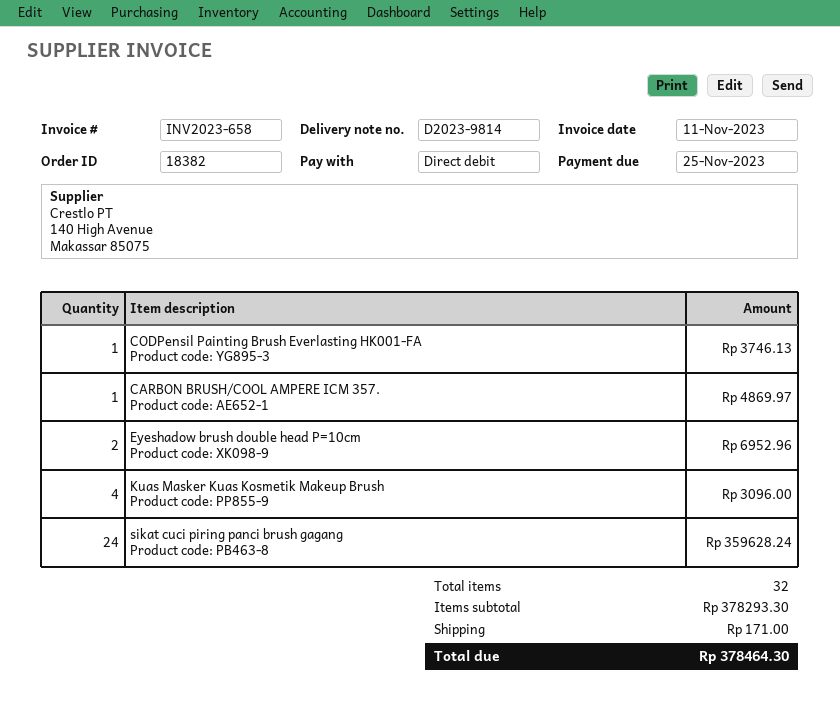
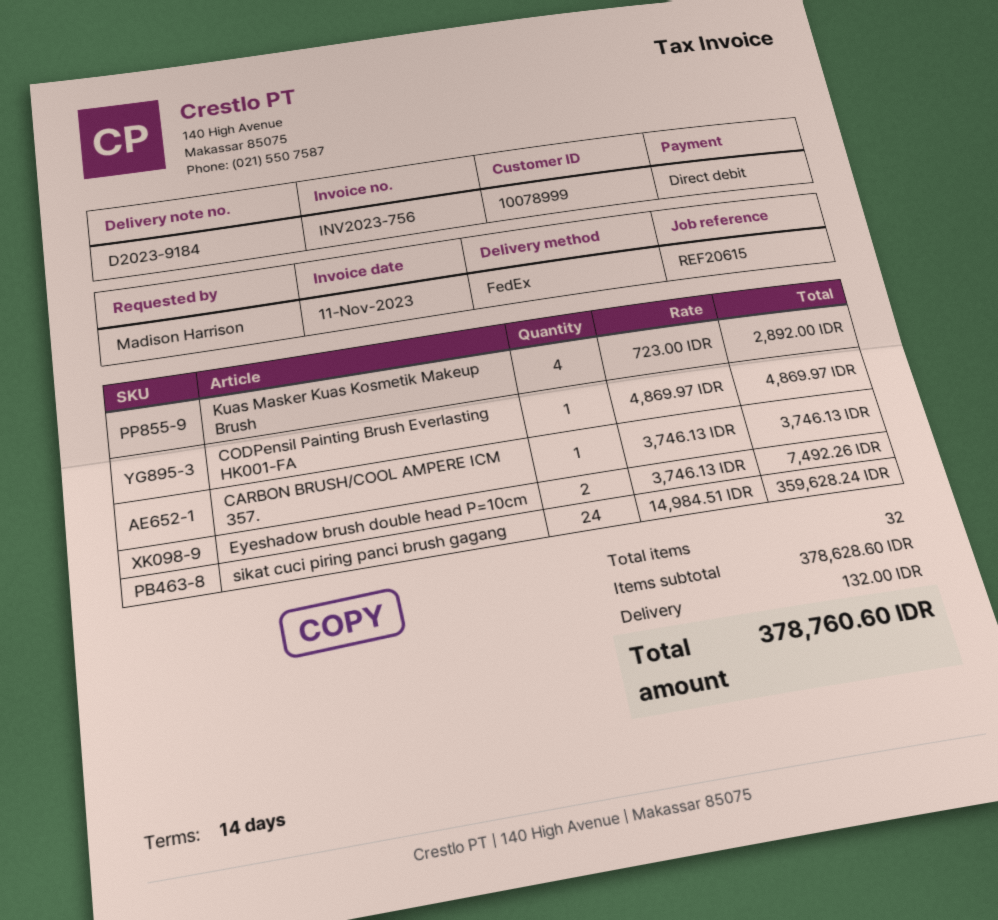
delivery note number: D2023-9814 -> D2023-9184
invoice number: INV2023-658 -> INV2023-756
CODPensil Painting Brush Everlasting HK001-FA: 1 for 3746.13 -> 1 for 4869.97
CARBON BRUSH/COOL AMPERE ICM 357.: 1 for 4869.97 -> 1 for 3746.13
Eyeshadow brush double head P=10cm: 2 for 6952.96 -> 2 for 7492.26
Kuas Masker Kuas Kosmetik Makeup Brush: 4 for 3096.00 -> 4 for 2892.00
subtotal: 378293.30 -> 378628.60
shipping: 171.00 -> 132.00
total: 378464.30 -> 378760.60

